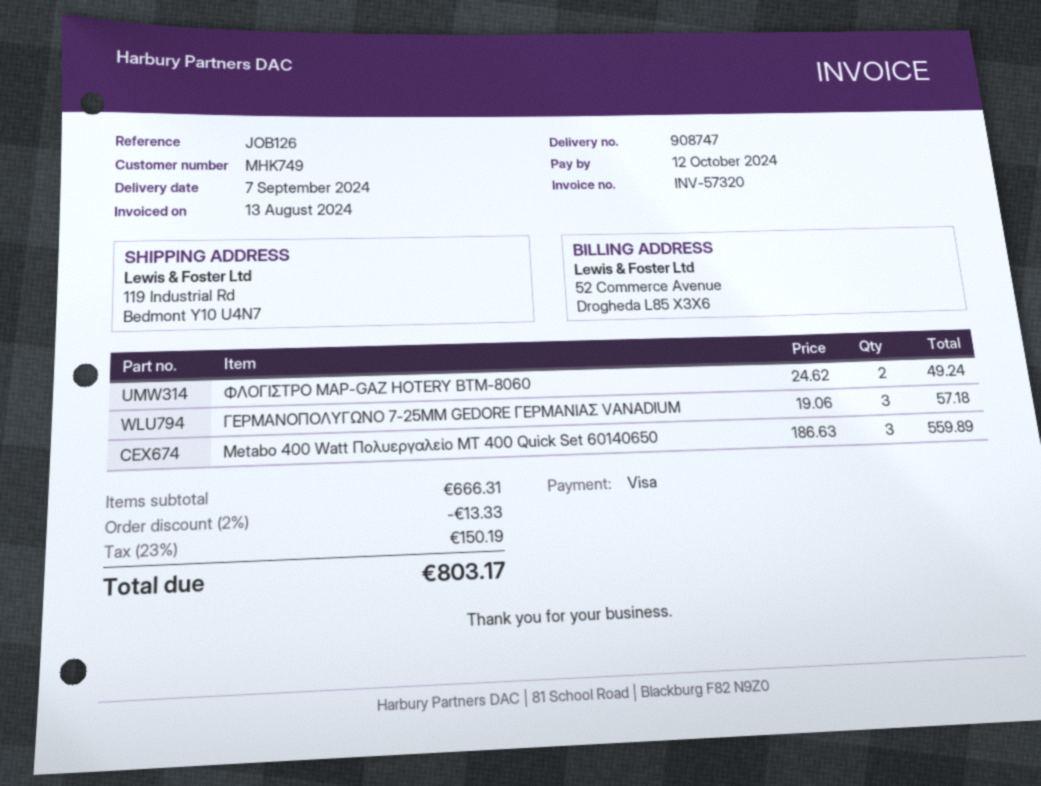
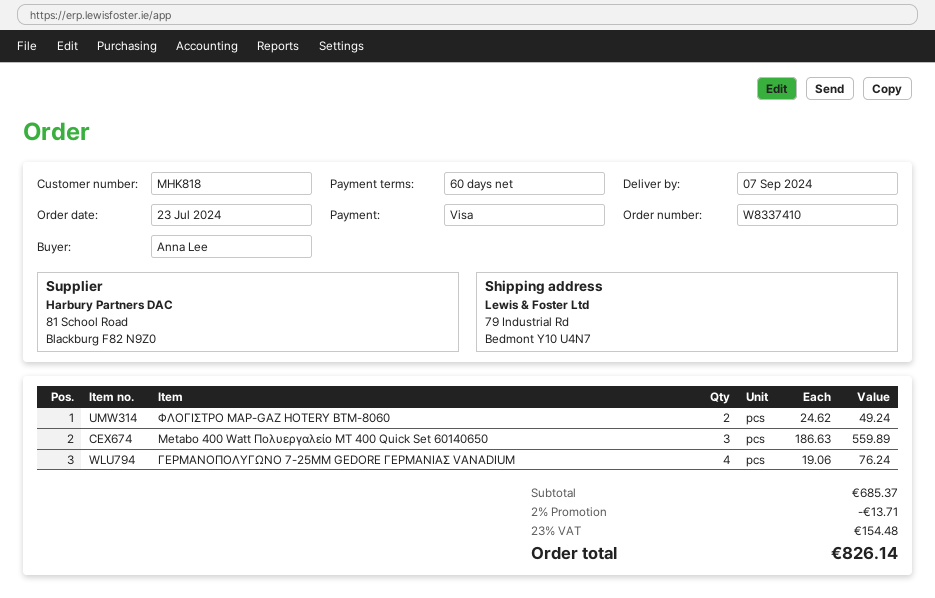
customer number: MHK749 -> MHK818
ship to: 119 Industrial Rd, Bedmont Y10 U4N7 -> 79 Industrial Rd, Bedmont Y10 U4N7
ΓΕΡΜΑNOΠΟΛYΓΩΝΟ 7-25MM GEDORE ΓΕΡΜΑΝΙΑΣ VANADIUM: 3 x 19.06 = 57.18 -> 4 x 19.06 = 76.24
subtotal: 666.31 -> 685.37
discount: 2% = 13.33 -> 2% = 13.71
tax: 23% = 150.19 -> 23% = 154.48
total: 803.17 -> 826.14

